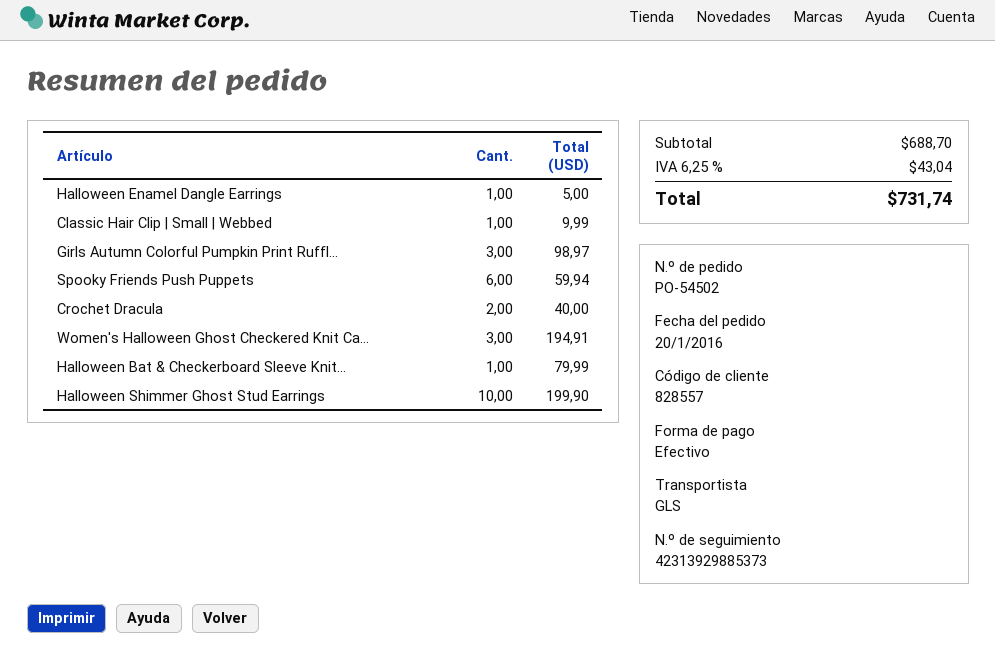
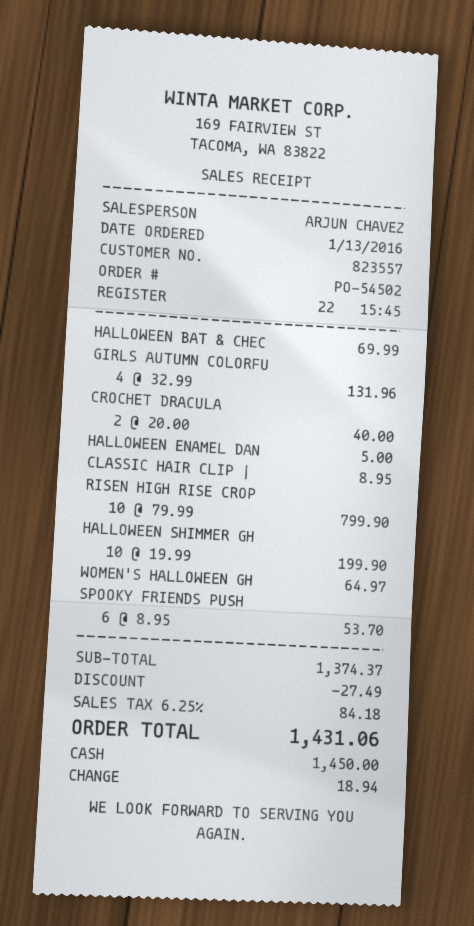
order date: 2016-01-20 -> 2016-01-13
customer number: 828557 -> 823557
Classic Hair Clip | Small | Webbed: 1 for 9.99 -> 1 for 8.95
Girls Autumn Colorful Pumpkin Print Ruffl...: 3 for 98.97 -> 4 for 131.96
Spooky Friends Push Puppets: 6 for 59.94 -> 6 for 53.70
Women's Halloween Ghost Checkered Knit Ca...: 3 for 194.91 -> 1 for 64.97
Halloween Bat & Checkerboard Sleeve Knit...: 1 for 79.99 -> 1 for 69.99
RISEN HIGH RISE CROP: none -> 10 for 799.90
subtotal: 688.70 -> 1374.37
discount: none -> 27.49
tax: 6.25% = 43.04 -> 6.25% = 84.18
total: 731.74 -> 1431.06

